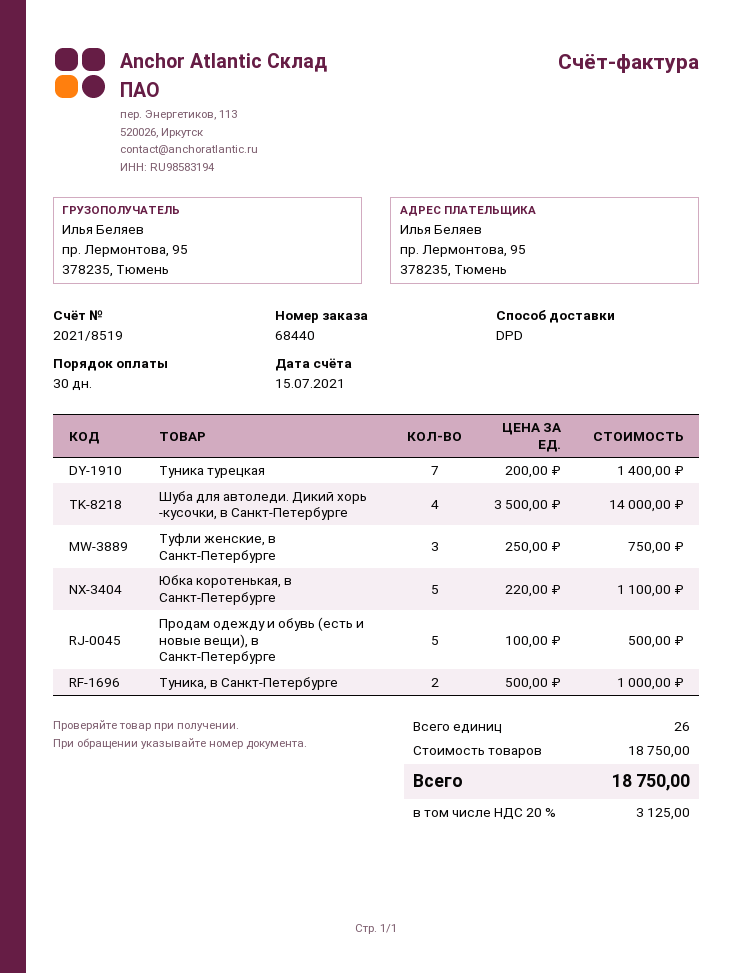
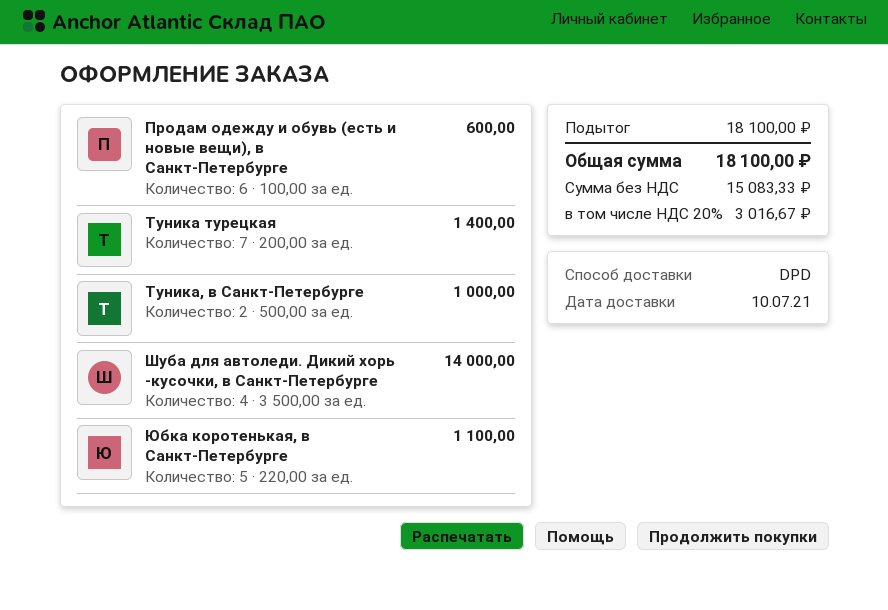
Туфли женские, в Санкт-Петербурге: 3 x 250.00 = 750.00 -> none
Продам одежду и обувь (есть и новые вещи), в Санкт-Петербурге: 5 x 100.00 = 500.00 -> 6 x 100.00 = 600.00
subtotal: 18750.00 -> 18100.00
tax: 20% = 3125.00 -> 20% = 3016.67
total: 18750.00 -> 18100.00

